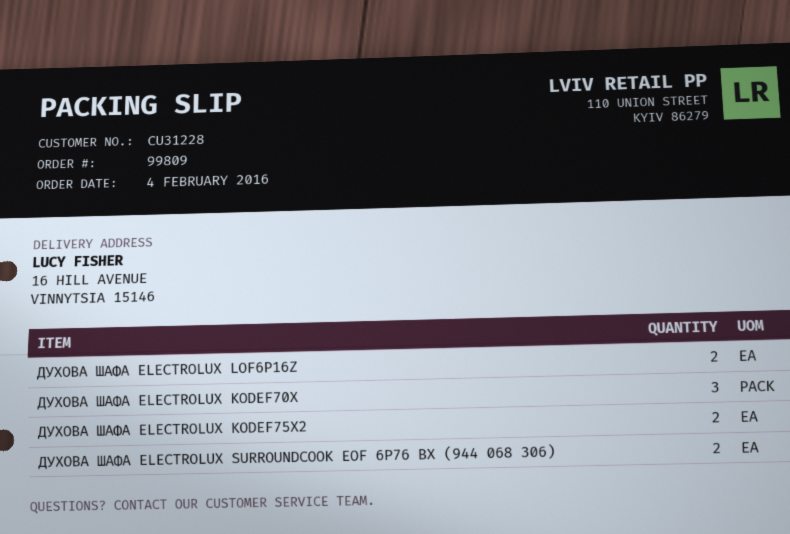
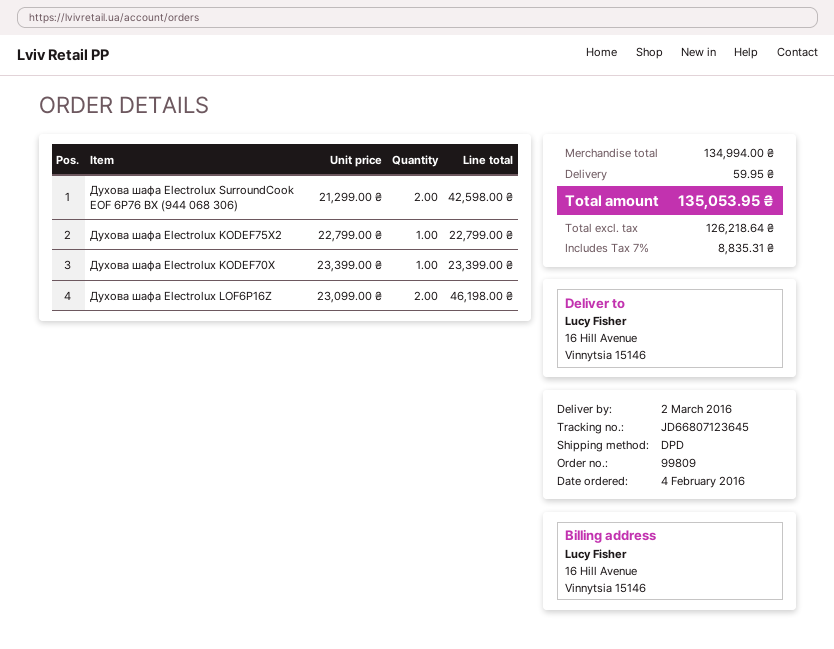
ДУХОВА ШАФА ELECTROLUX KODEF70X: 3 -> 1
ДУХОВА ШАФА ELECTROLUX KODEF75X2: 2 -> 1

